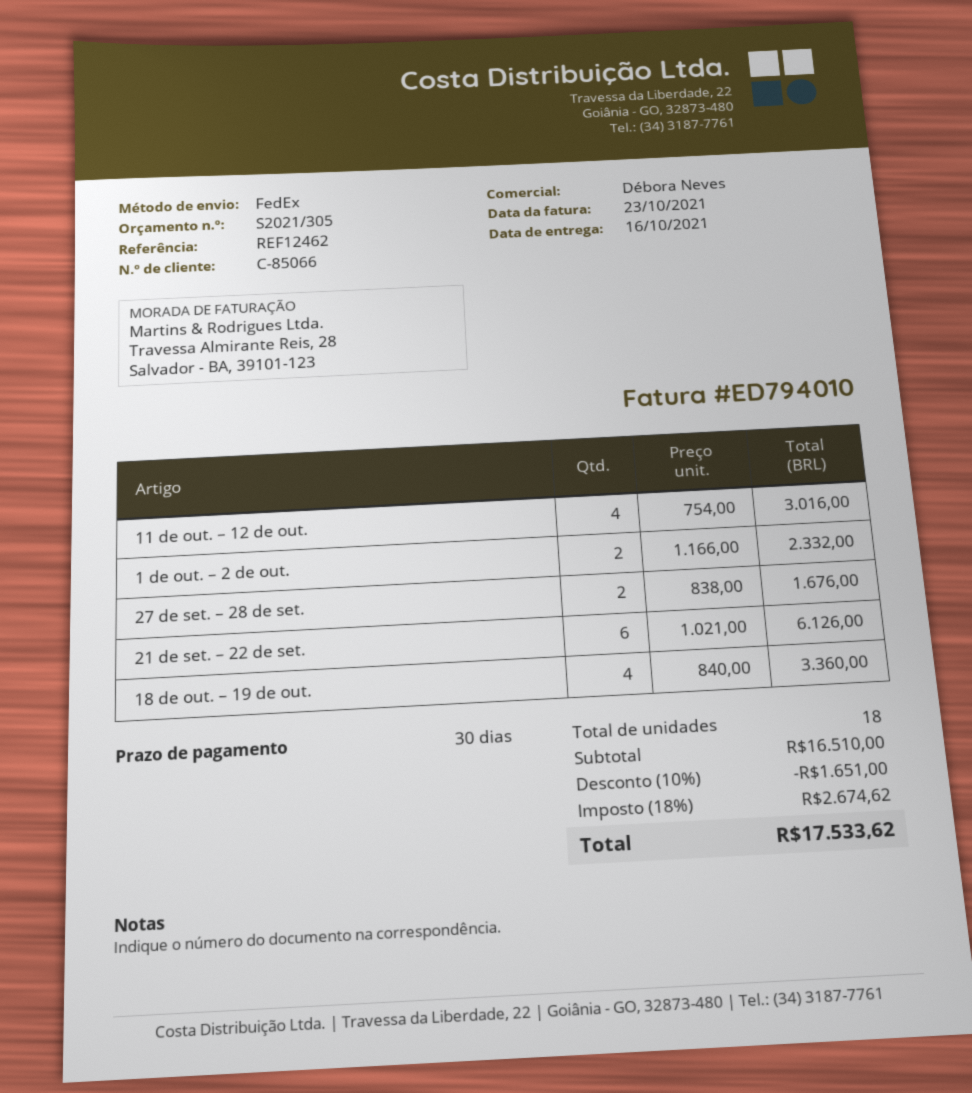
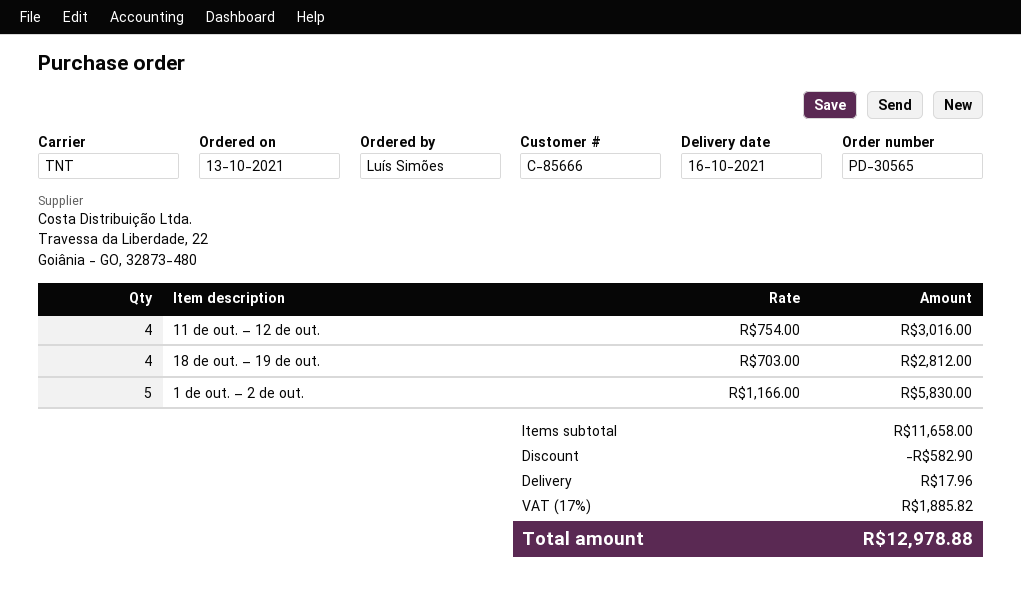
customer number: C-85066 -> C-85666
shipping method: FedEx -> TNT
1 de out. – 2 de out.: 2 x 1166.00 = 2332.00 -> 5 x 1166.00 = 5830.00
27 de set. – 28 de set.: 2 x 838.00 = 1676.00 -> none
21 de set. – 22 de set.: 6 x 1021.00 = 6126.00 -> none
18 de out. – 19 de out.: 4 x 840.00 = 3360.00 -> 4 x 703.00 = 2812.00
subtotal: 16510.00 -> 11658.00
discount: 1651.00 -> 582.90
shipping: none -> 17.96
tax: 18% = 2674.62 -> 17% = 1885.82
total: 17533.62 -> 12978.88

